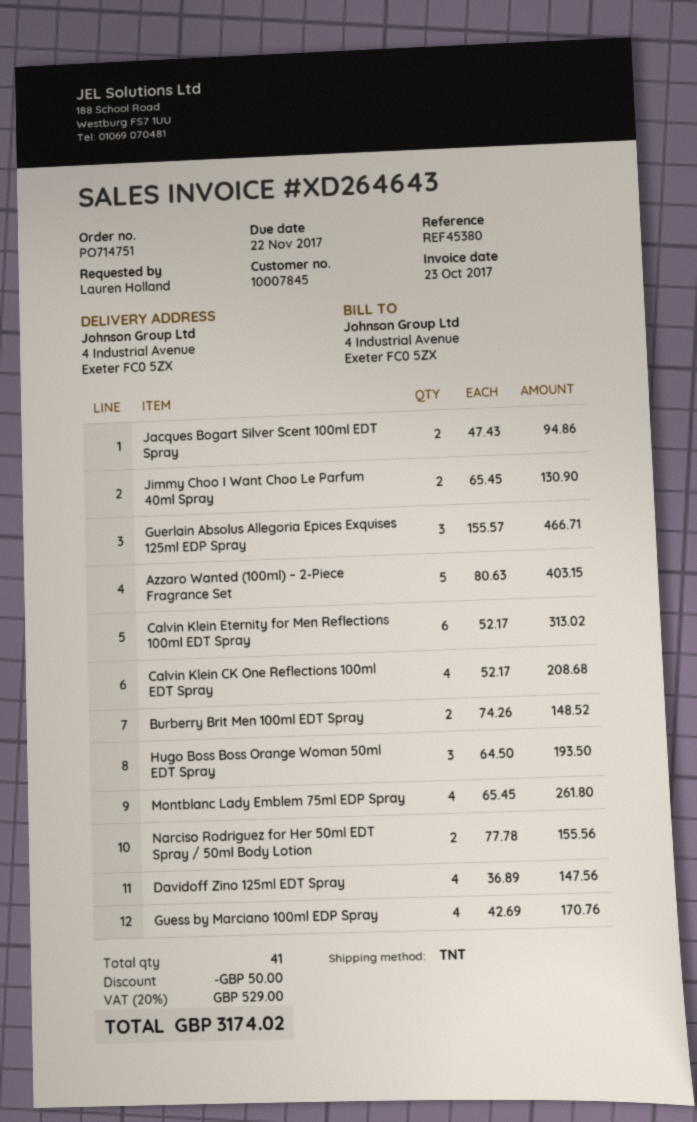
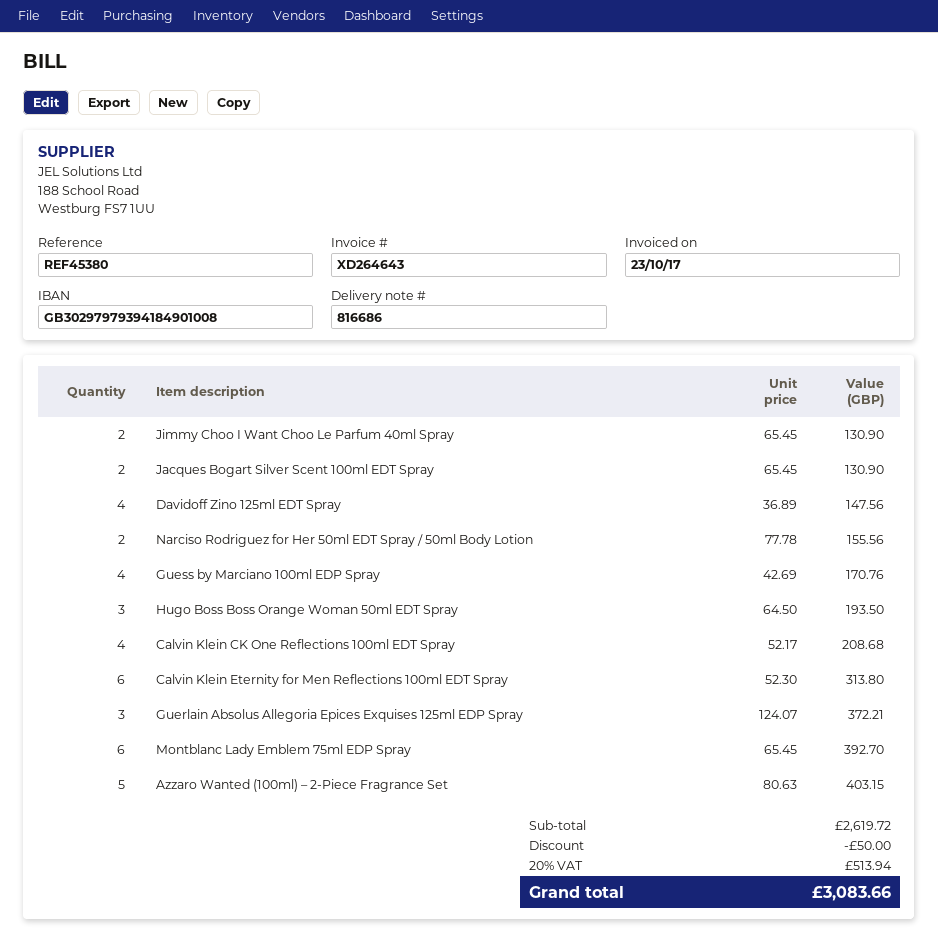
Jacques Bogart Silver Scent 100ml EDT Spray: 2 x 47.43 = 94.86 -> 2 x 65.45 = 130.90
Guerlain Absolus Allegoria Epices Exquises 125ml EDP Spray: 3 x 155.57 = 466.71 -> 3 x 124.07 = 372.21
Calvin Klein Eternity for Men Reflections 100ml EDT Spray: 6 x 52.17 = 313.02 -> 6 x 52.30 = 313.80
Burberry Brit Men 100ml EDT Spray: 2 x 74.26 = 148.52 -> none
Montblanc Lady Emblem 75ml EDP Spray: 4 x 65.45 = 261.80 -> 6 x 65.45 = 392.70
tax: 20% = 529.00 -> 20% = 513.94
total: 3174.02 -> 3083.66

